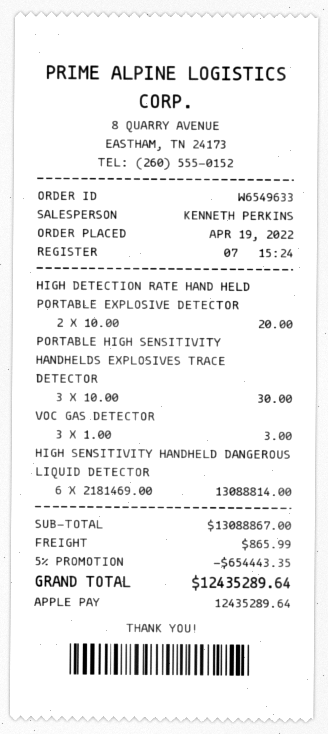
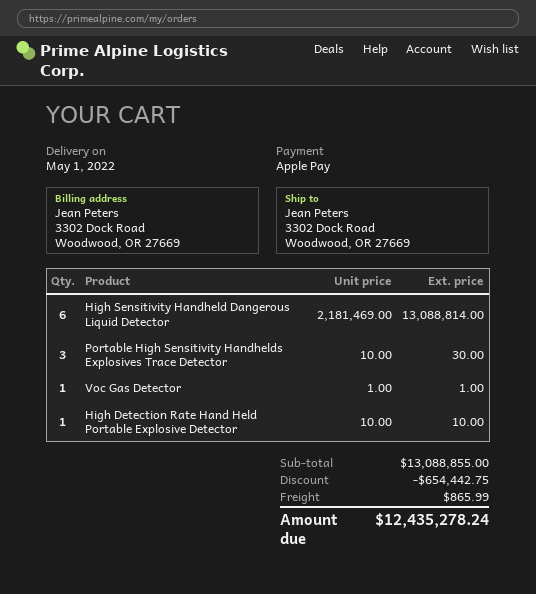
HIGH DETECTION RATE HAND HELD PORTABLE EXPLOSIVE DETECTOR: 2 x 10.00 = 20.00 -> 1 x 10.00 = 10.00
VOC GAS DETECTOR: 3 x 1.00 = 3.00 -> 1 x 1.00 = 1.00
subtotal: 13088867.00 -> 13088855.00
discount: 654443.35 -> 654442.75
total: 12435289.64 -> 12435278.24

